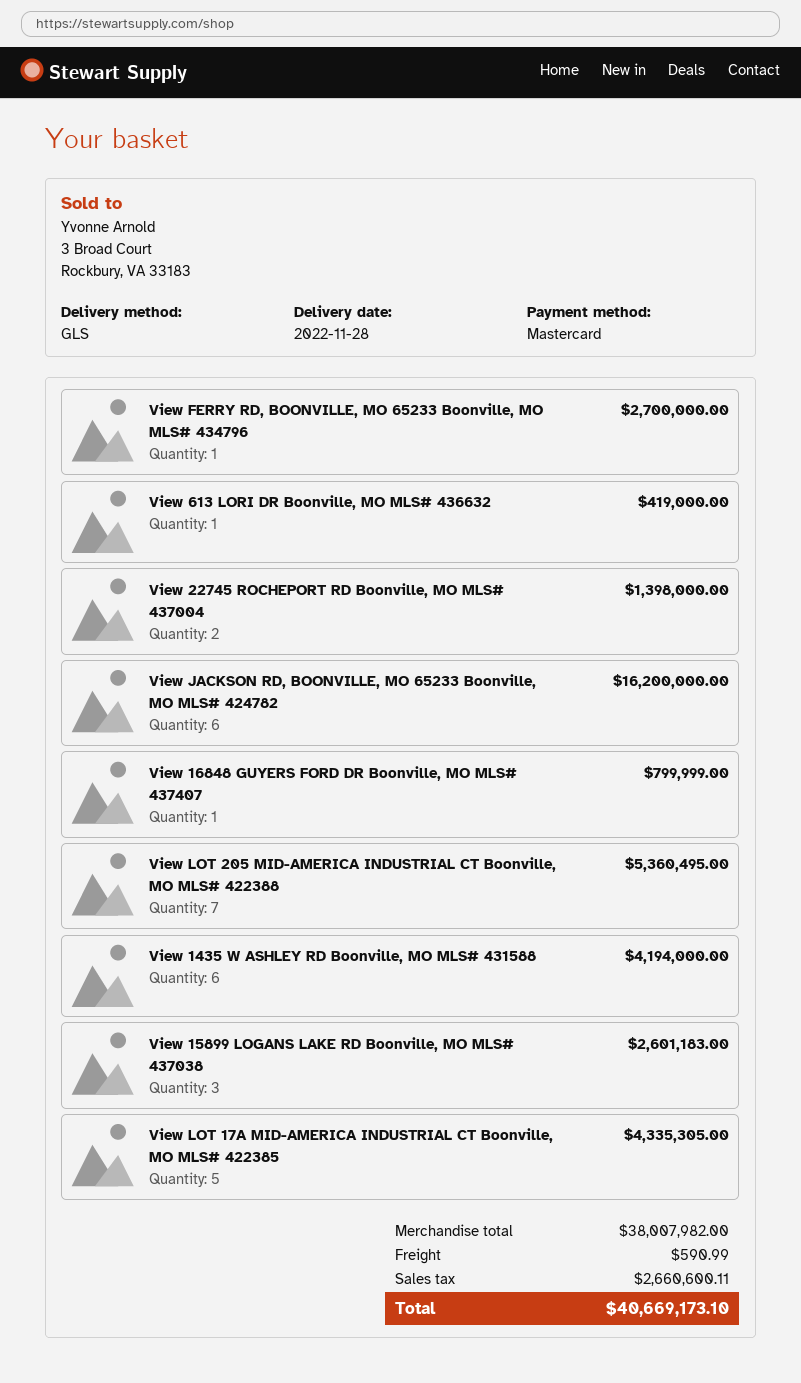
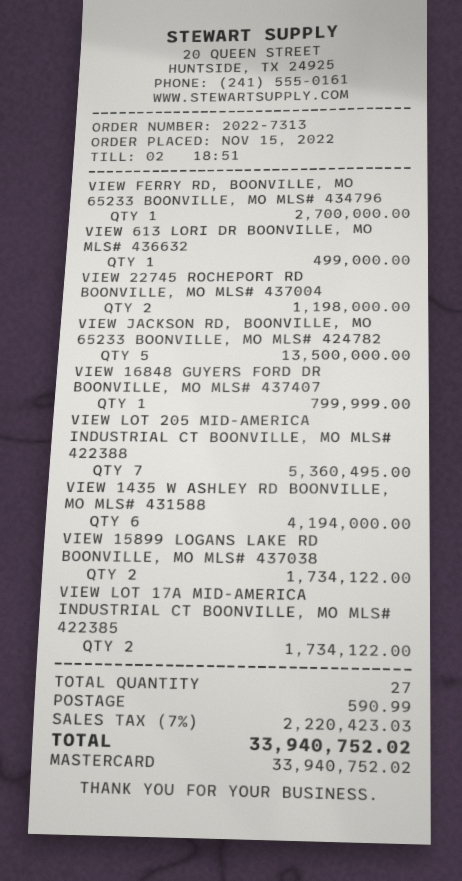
View 613 LORI DR Boonville, MO MLS# 436632: 1 for 419000.00 -> 1 for 499000.00
View 22745 ROCHEPORT RD Boonville, MO MLS# 437004: 2 for 1398000.00 -> 2 for 1198000.00
View JACKSON RD, BOONVILLE, MO 65233 Boonville, MO MLS# 424782: 6 for 16200000.00 -> 5 for 13500000.00
View 15899 LOGANS LAKE RD Boonville, MO MLS# 437038: 3 for 2601183.00 -> 2 for 1734122.00
View LOT 17A MID-AMERICA INDUSTRIAL CT Boonville, MO MLS# 422385: 5 for 4335305.00 -> 2 for 1734122.00
tax: 2660600.11 -> 2220423.03
total: 40669173.10 -> 33940752.02

